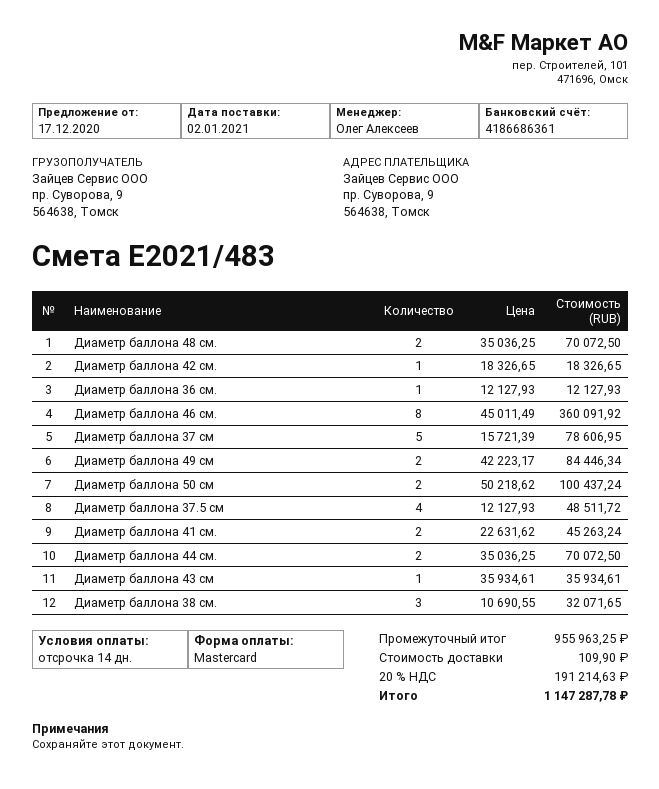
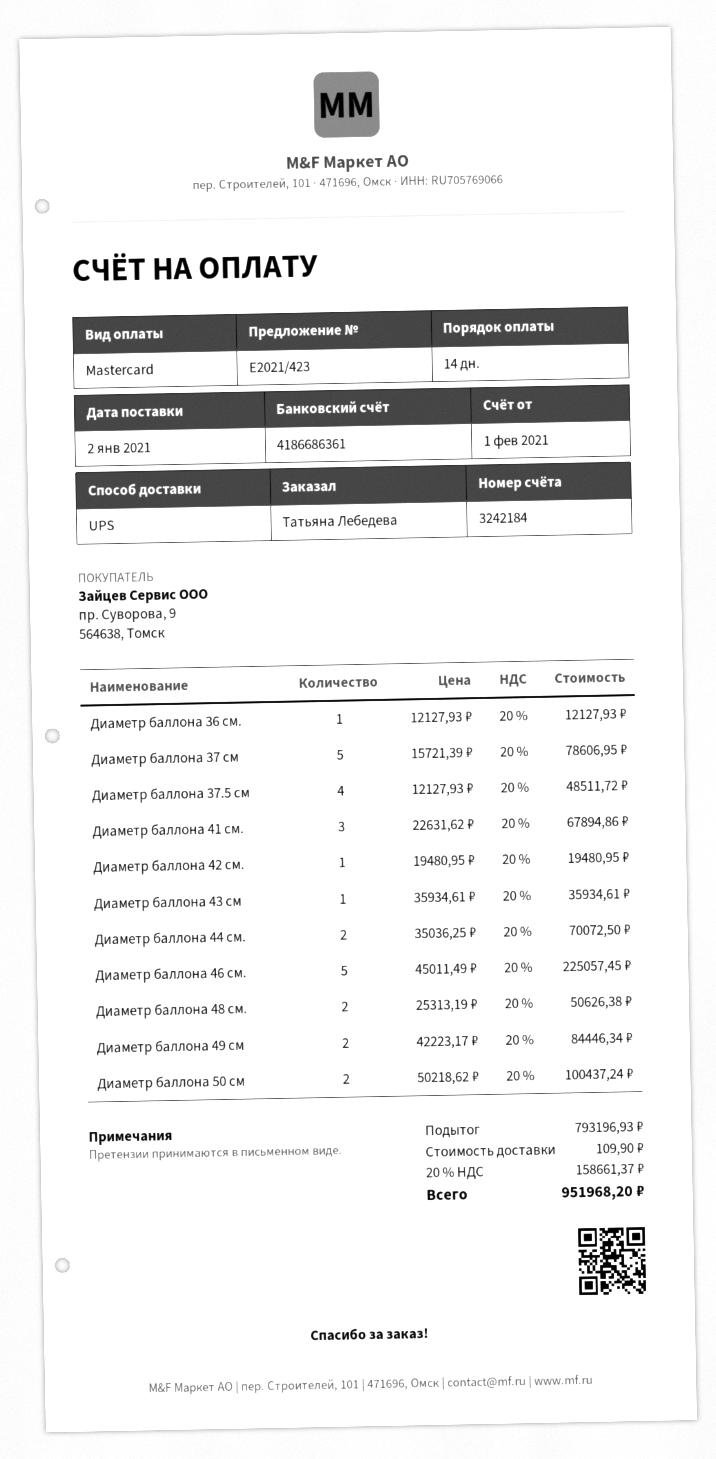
quote number: E2021/483 -> E2021/423
Диаметр баллона 48 см.: 2 x 35036.25 = 70072.50 -> 2 x 25313.19 = 50626.38
Диаметр баллона 42 см.: 1 x 18326.65 = 18326.65 -> 1 x 19480.95 = 19480.95
Диаметр баллона 46 см.: 8 x 45011.49 = 360091.92 -> 5 x 45011.49 = 225057.45
Диаметр баллона 41 см.: 2 x 22631.62 = 45263.24 -> 3 x 22631.62 = 67894.86
Диаметр баллона 38 см.: 3 x 10690.55 = 32071.65 -> none
subtotal: 955963.25 -> 793196.93
tax: 20% = 191214.63 -> 20% = 158661.37
total: 1147287.78 -> 951968.20

